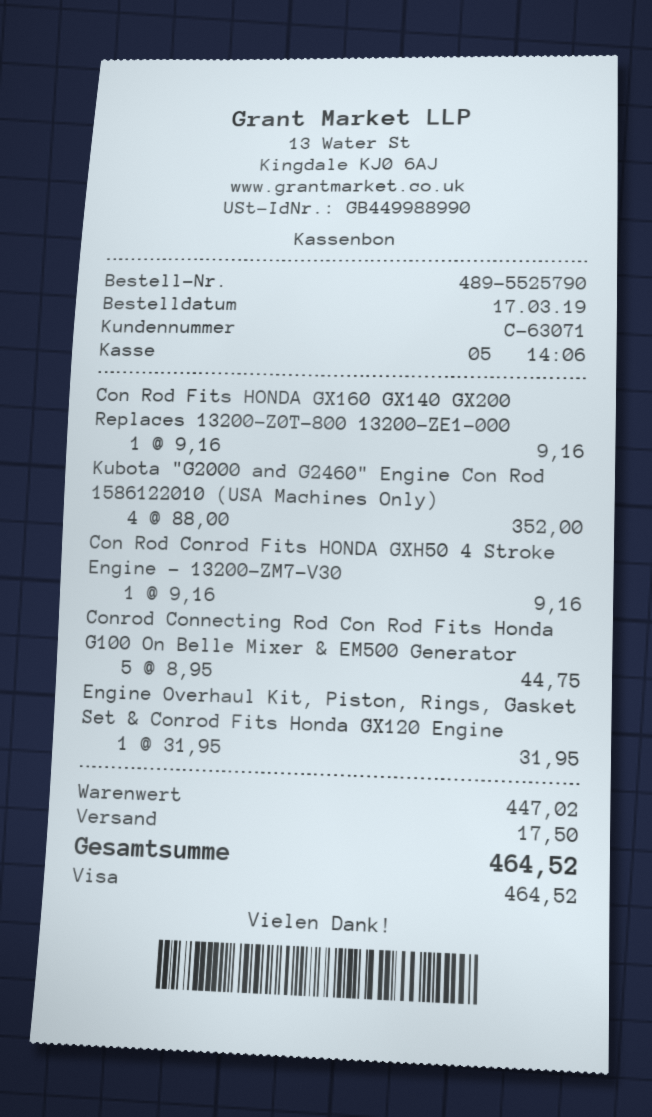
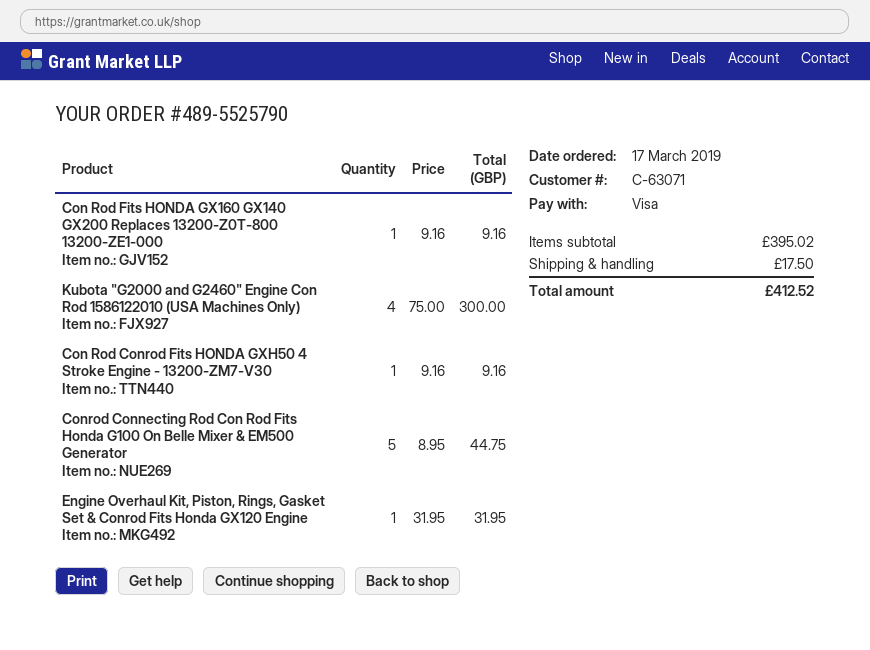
Kubota "G2000 and G2460" Engine Con Rod 1586122010 (USA Machines Only): 4 x 88.00 = 352.00 -> 4 x 75.00 = 300.00
subtotal: 447.02 -> 395.02
total: 464.52 -> 412.52

